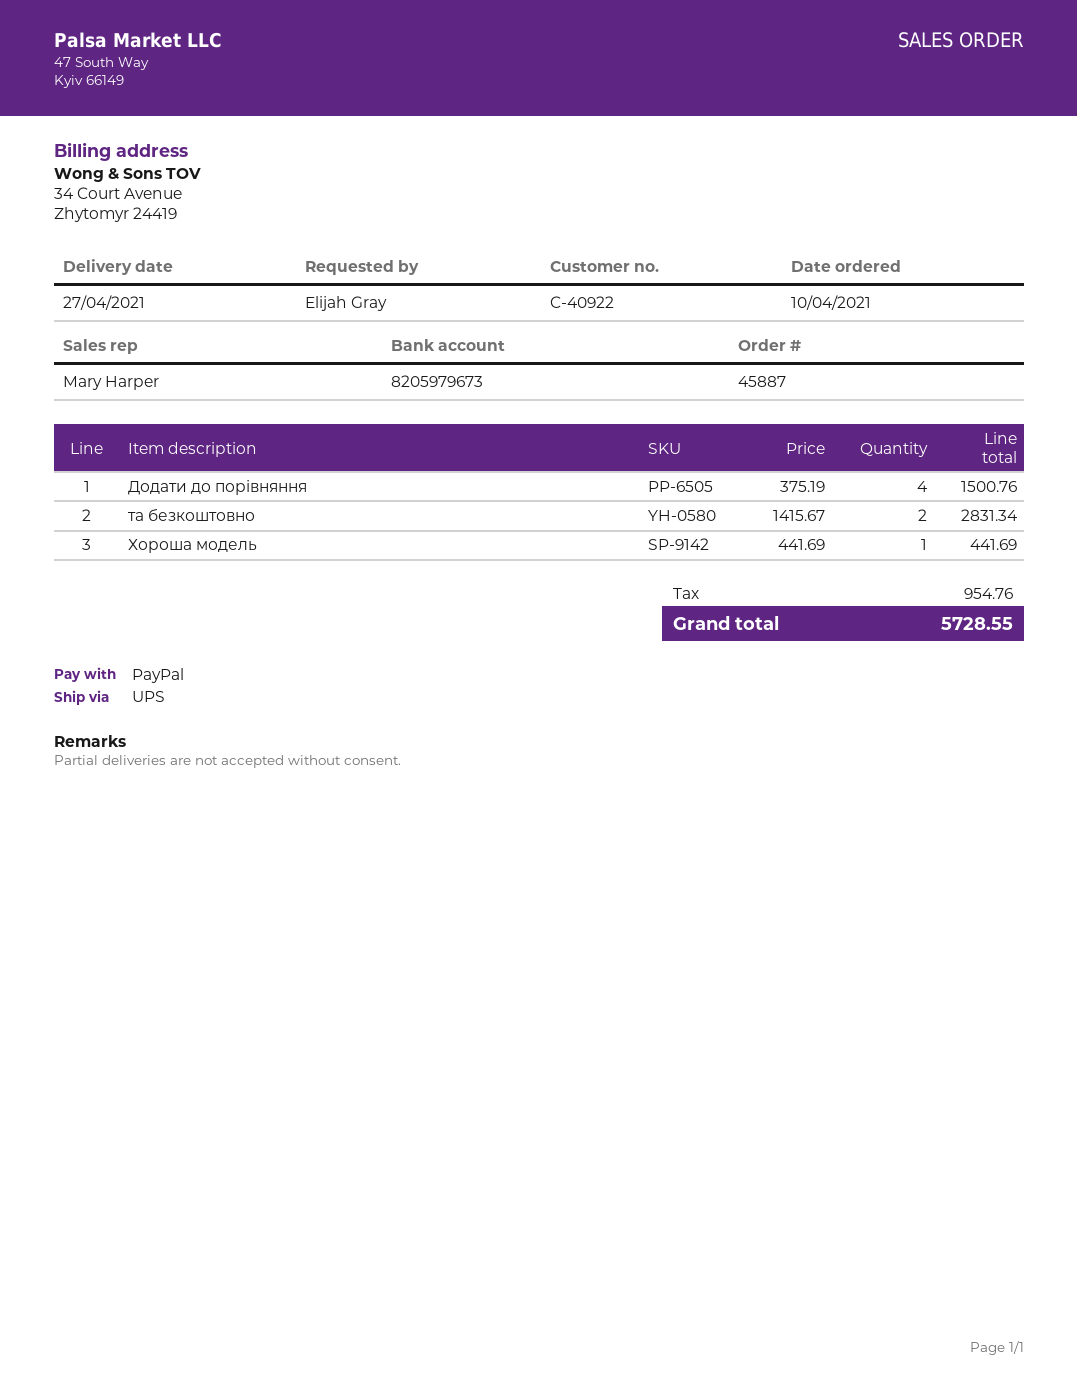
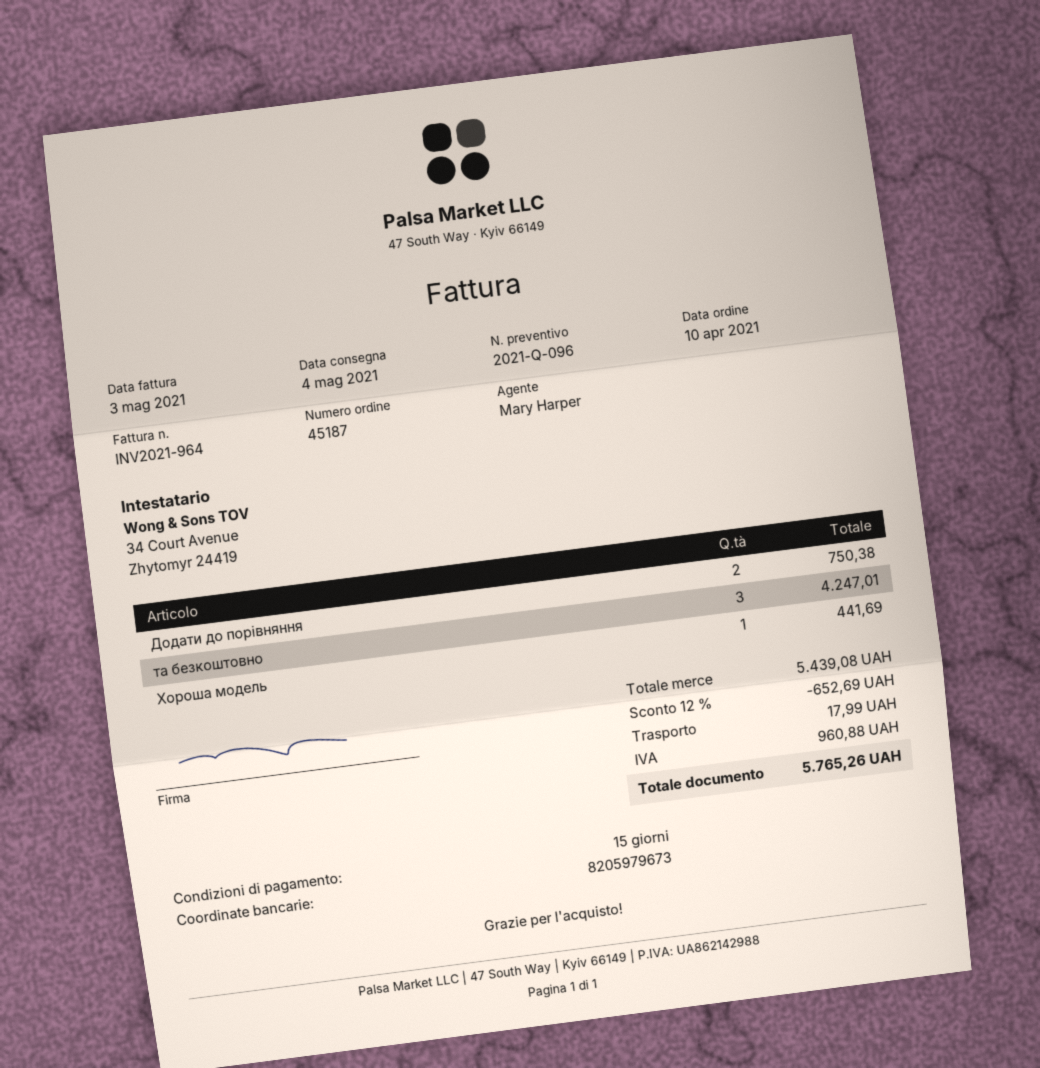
order number: 45887 -> 45187
delivery date: 2021-04-27 -> 2021-05-04
Додати до порівняння: 4 for 1500.76 -> 2 for 750.38
та безкоштовно: 2 for 2831.34 -> 3 for 4247.01
discount: none -> 12% = 652.69
shipping: none -> 17.99
tax: 954.76 -> 960.88
total: 5728.55 -> 5765.26

